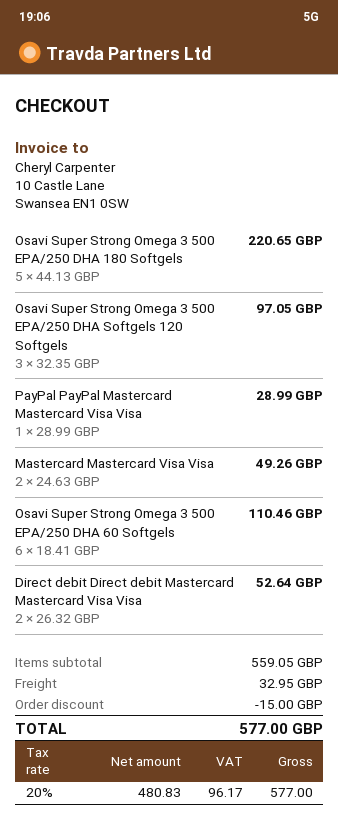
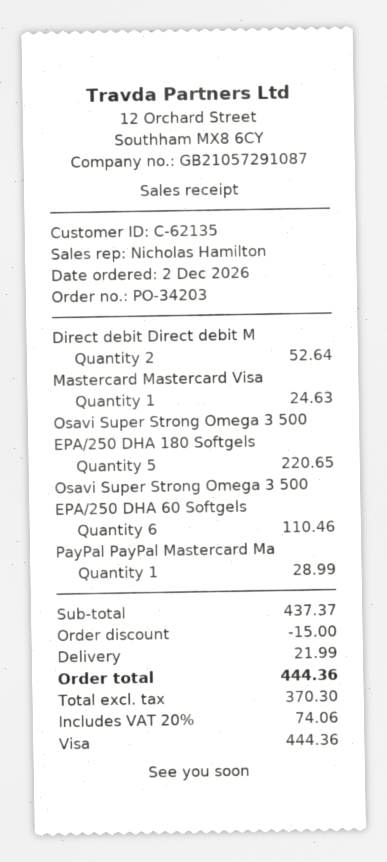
Osavi Super Strong Omega 3 500 EPA/250 DHA Softgels 120 Softgels: 3 for 97.05 -> none
Mastercard Mastercard Visa Visa: 2 for 49.26 -> 1 for 24.63
subtotal: 559.05 -> 437.37
shipping: 32.95 -> 21.99
net: 480.83 -> 370.30
tax: 20% = 96.17 -> 20% = 74.06
total: 577.00 -> 444.36

